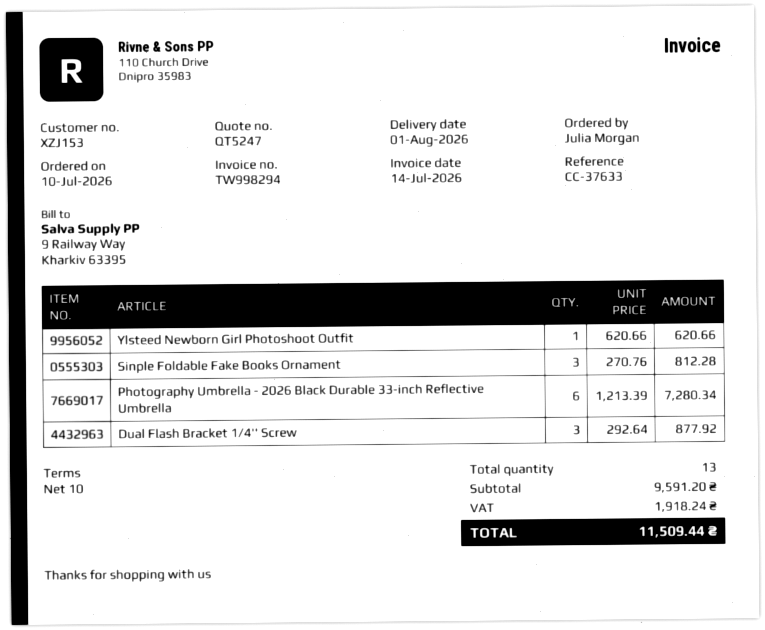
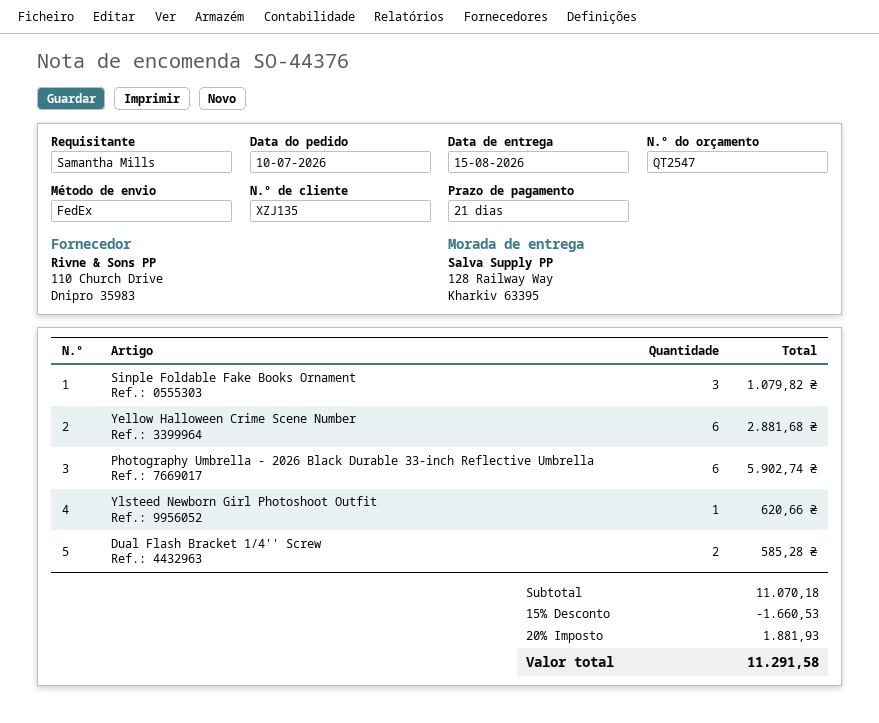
quote number: QT5247 -> QT2547
delivery date: 2026-08-01 -> 2026-08-15
payment terms: 10 days -> 21 days
customer number: XZJ153 -> XZJ135
ordered by: Julia Morgan -> Samantha Mills
Sinple Foldable Fake Books Ornament: 3 for 812.28 -> 3 for 1079.82
Photography Umbrella - 2026 Black Durable 33-inch Reflective Umbrella: 6 for 7280.34 -> 6 for 5902.74
Dual Flash Bracket 1/4'' Screw: 3 for 877.92 -> 2 for 585.28
Yellow Halloween Crime Scene Number: none -> 6 for 2881.68
subtotal: 9591.20 -> 11070.18
discount: none -> 15% = 1660.53
tax: 1918.24 -> 1881.93
total: 11509.44 -> 11291.58

